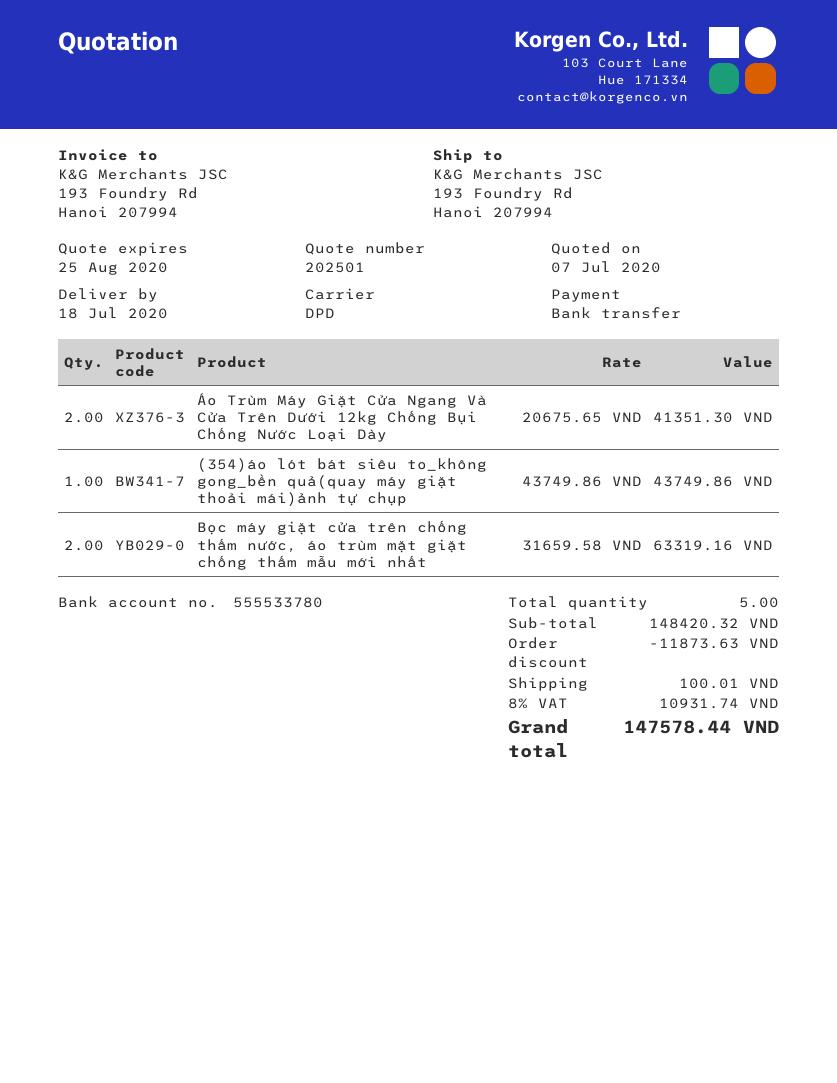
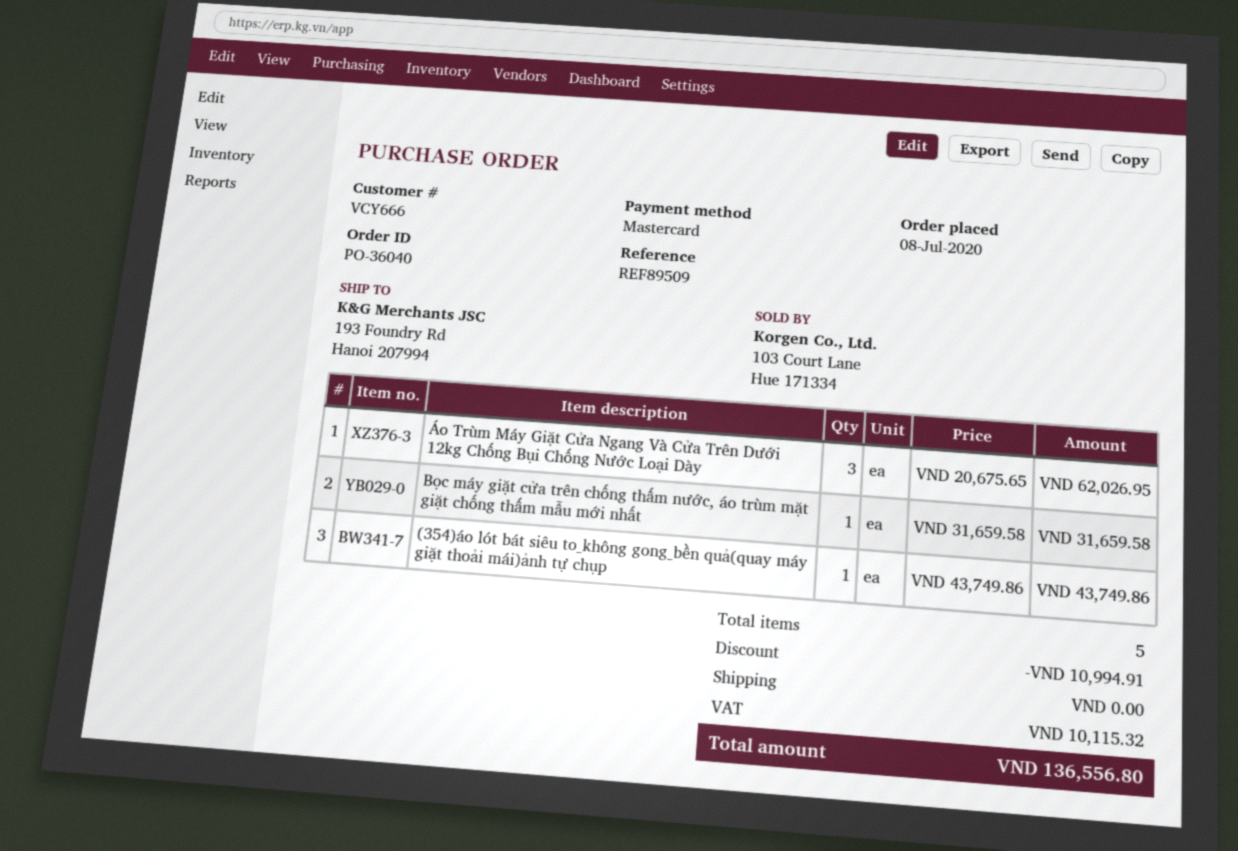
payment method: bank transfer -> Mastercard
Áo Trùm Máy Giặt Cửa Ngang Và Cửa Trên Dưới 12kg Chống Bụi Chống Nước Loại Dày: 2 x 20675.65 = 41351.30 -> 3 x 20675.65 = 62026.95
Bọc máy giặt cửa trên chống thấm nước, áo trùm mặt giặt chống thấm mẫu mới nhất: 2 x 31659.58 = 63319.16 -> 1 x 31659.58 = 31659.58
discount: 11873.63 -> 10994.91
shipping: 100.01 -> 0.00
tax: 10931.74 -> 10115.32
total: 147578.44 -> 136556.80

